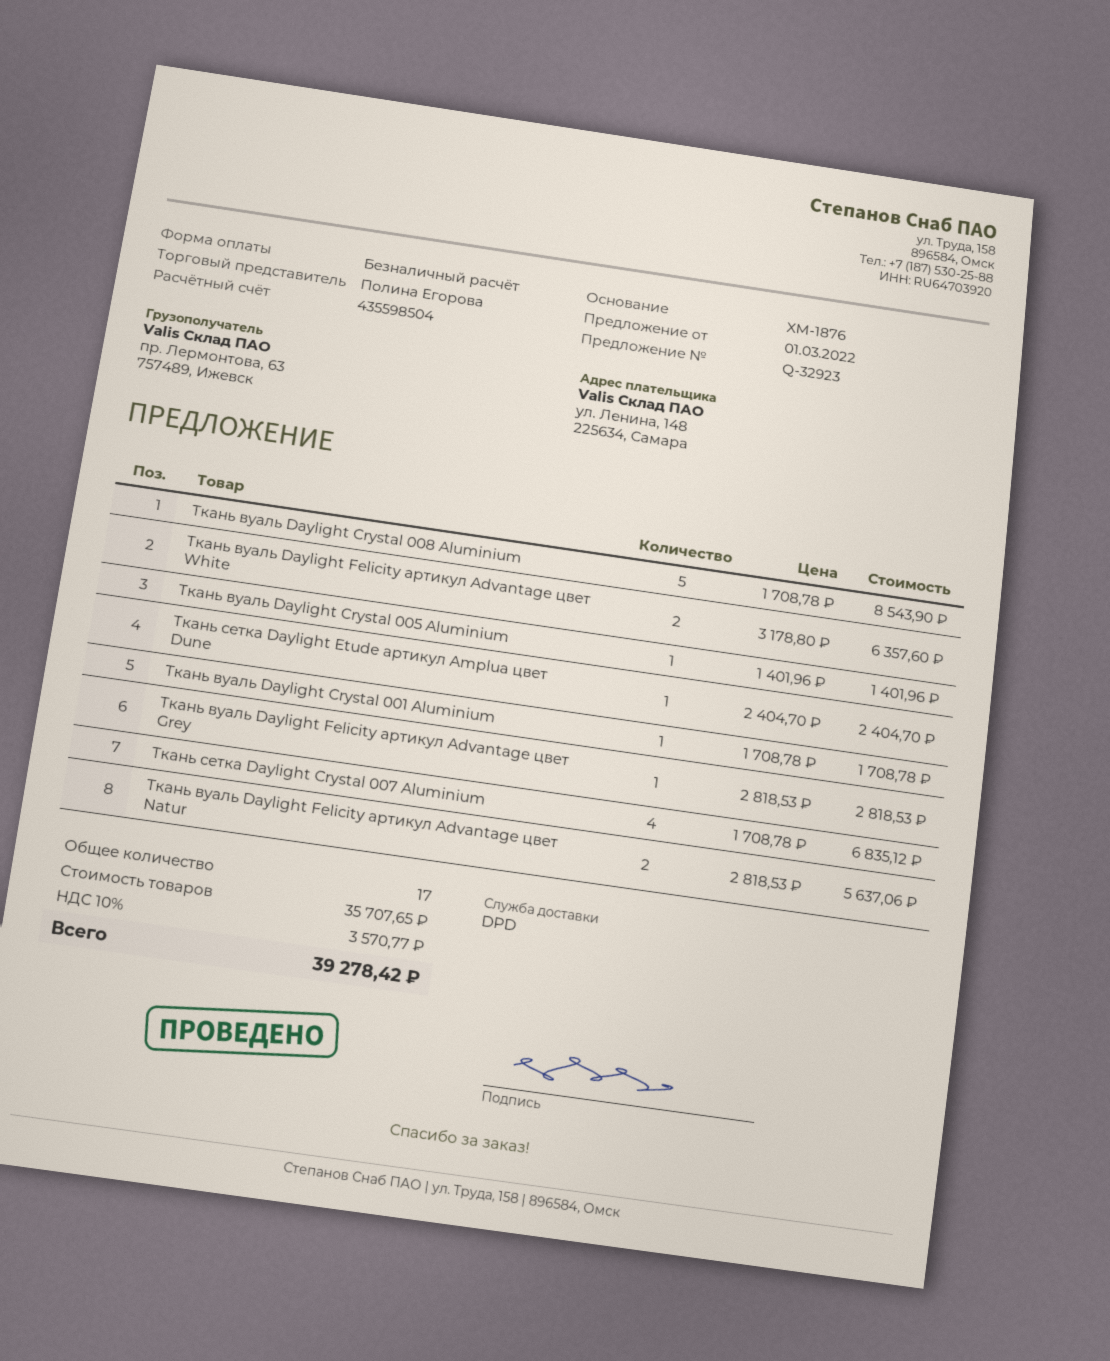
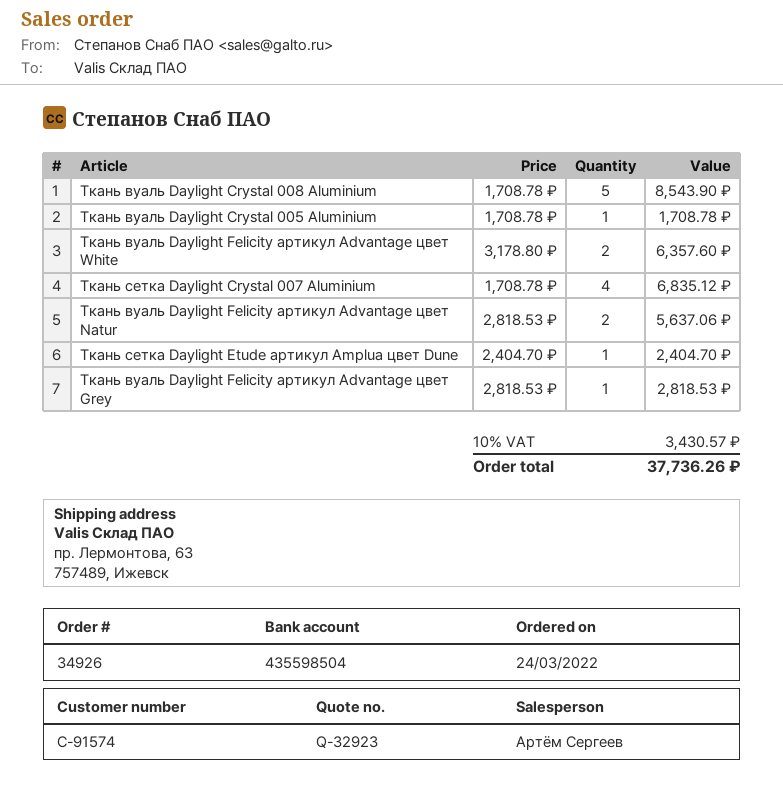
sales rep: Полина Егорова -> Артём Сергеев
Ткань вуаль Daylight Crystal 005 Aluminium: 1 x 1401.96 = 1401.96 -> 1 x 1708.78 = 1708.78
Ткань вуаль Daylight Crystal 001 Aluminium: 1 x 1708.78 = 1708.78 -> none
tax: 10% = 3570.77 -> 10% = 3430.57
total: 39278.42 -> 37736.26

